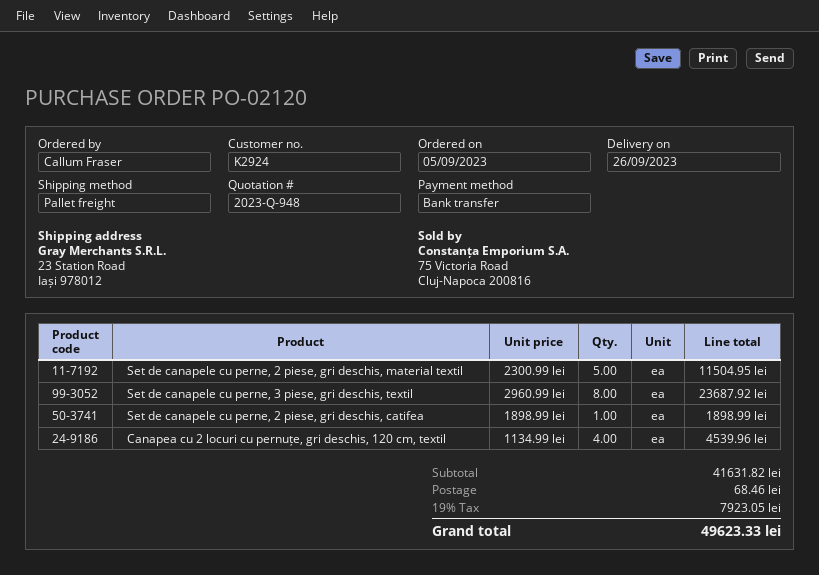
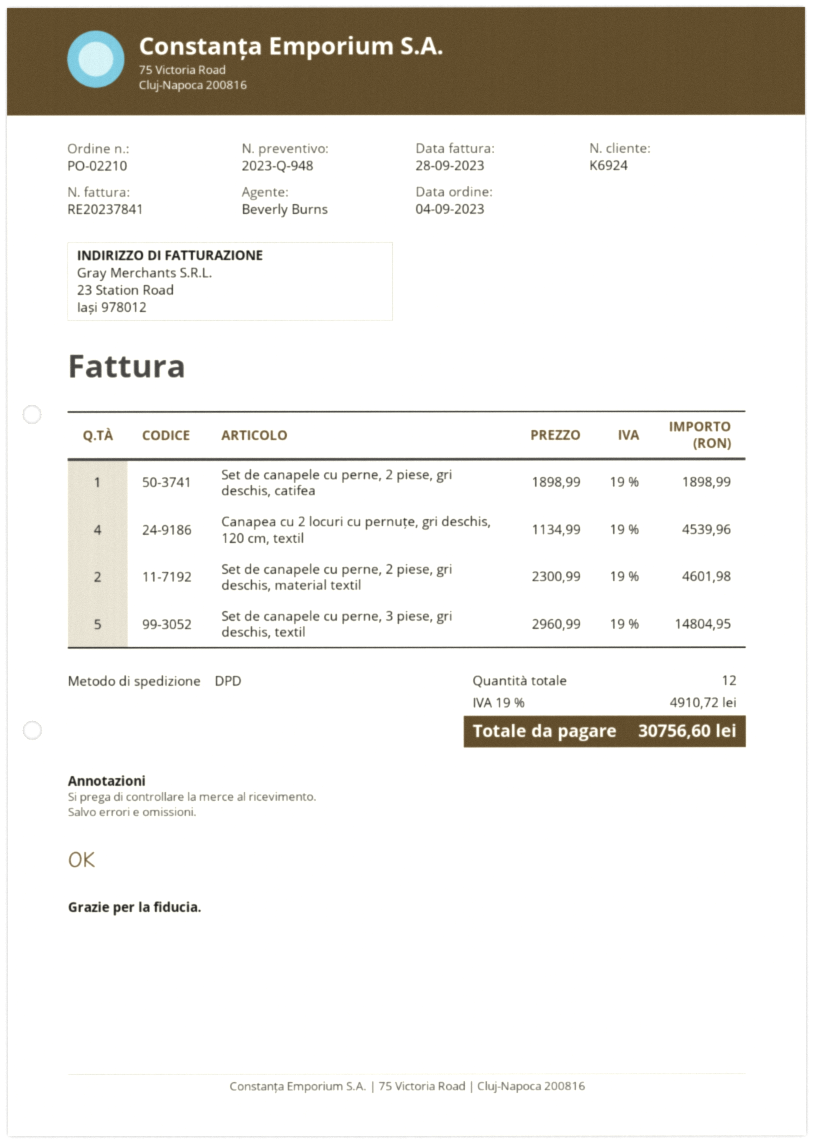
order number: PO-02120 -> PO-02210
order date: 2023-09-05 -> 2023-09-04
customer number: K2924 -> K6924
shipping method: pallet freight -> DPD
Set de canapele cu perne, 2 piese, gri deschis, material textil: 5 x 2300.99 = 11504.95 -> 2 x 2300.99 = 4601.98
Set de canapele cu perne, 3 piese, gri deschis, textil: 8 x 2960.99 = 23687.92 -> 5 x 2960.99 = 14804.95
shipping: 68.46 -> none
tax: 19% = 7923.05 -> 19% = 4910.72
total: 49623.33 -> 30756.60

